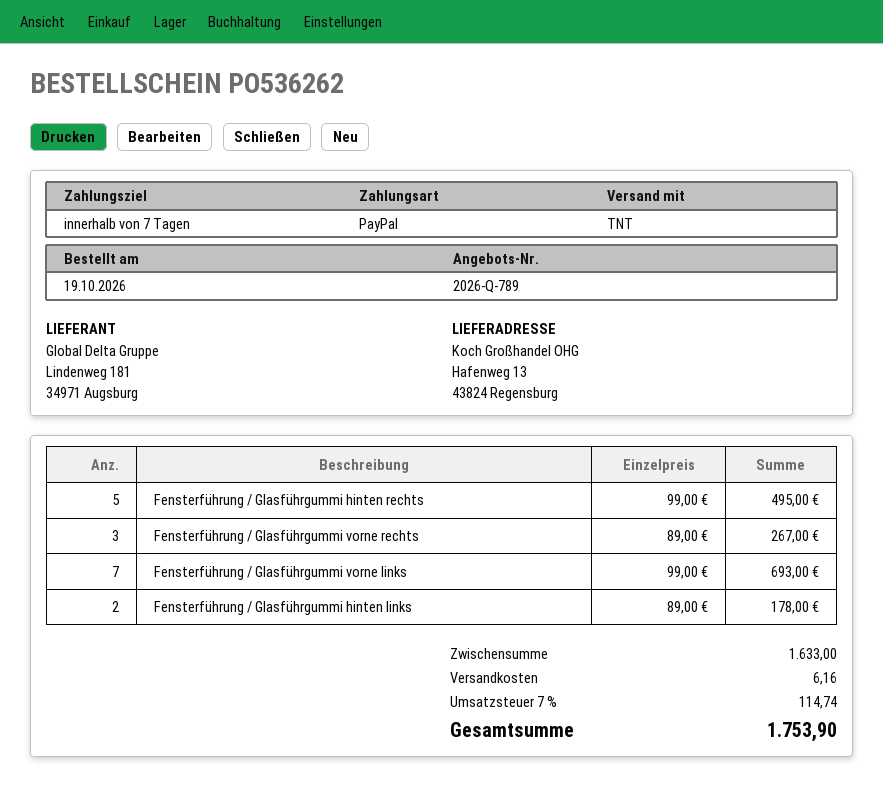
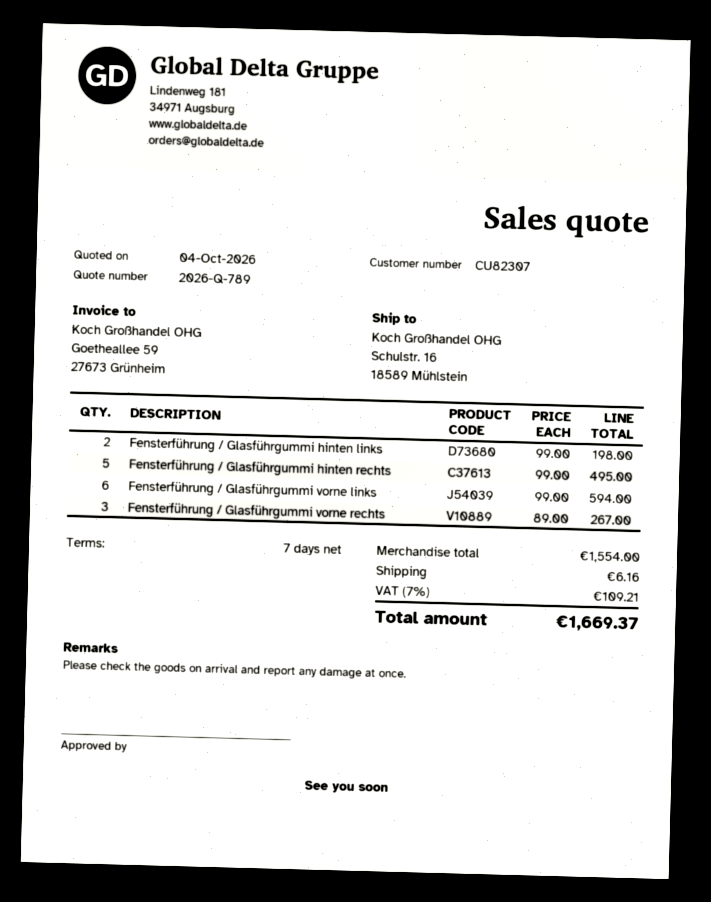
ship to: Hafenweg 13, 43824 Regensburg -> Schulstr. 16, 18589 Mühlstein
Fensterführung / Glasführgummi vorne links: 7 x 99.00 = 693.00 -> 6 x 99.00 = 594.00
Fensterführung / Glasführgummi hinten links: 2 x 89.00 = 178.00 -> 2 x 99.00 = 198.00
subtotal: 1633.00 -> 1554.00
tax: 7% = 114.74 -> 7% = 109.21
total: 1753.90 -> 1669.37

